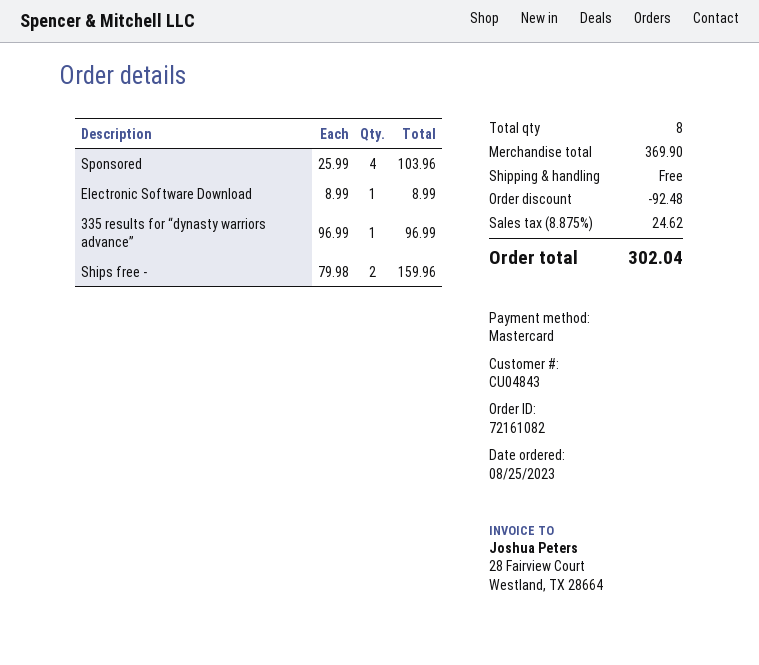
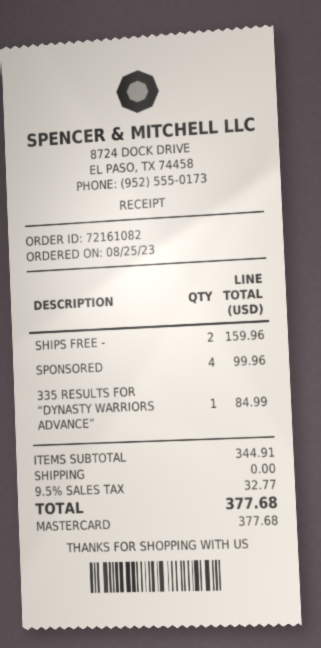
Sponsored: 4 for 103.96 -> 4 for 99.96
Electronic Software Download: 1 for 8.99 -> none
335 results for “dynasty warriors advance”: 1 for 96.99 -> 1 for 84.99
subtotal: 369.90 -> 344.91
discount: 92.48 -> none
tax: 8.875% = 24.62 -> 9.5% = 32.77
total: 302.04 -> 377.68

